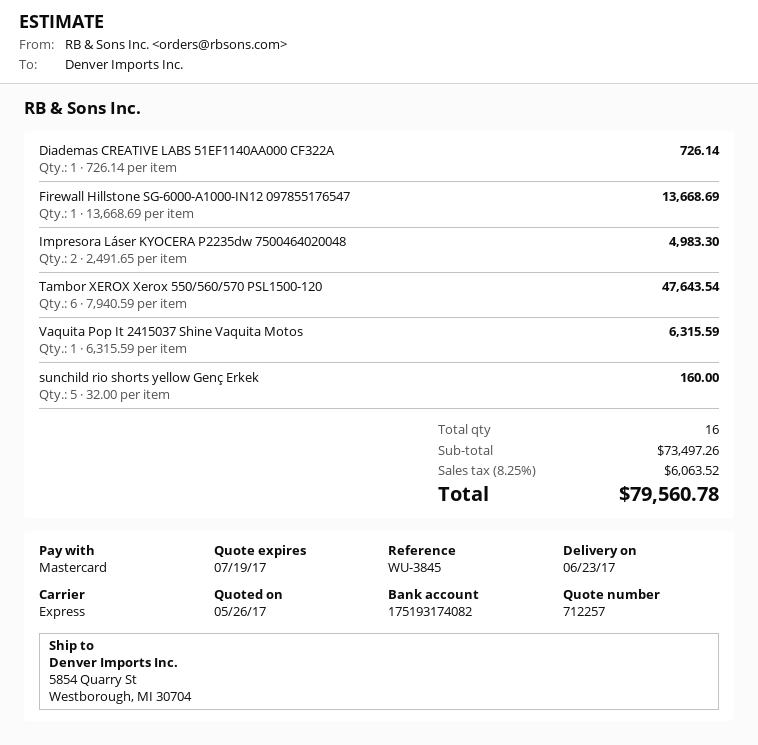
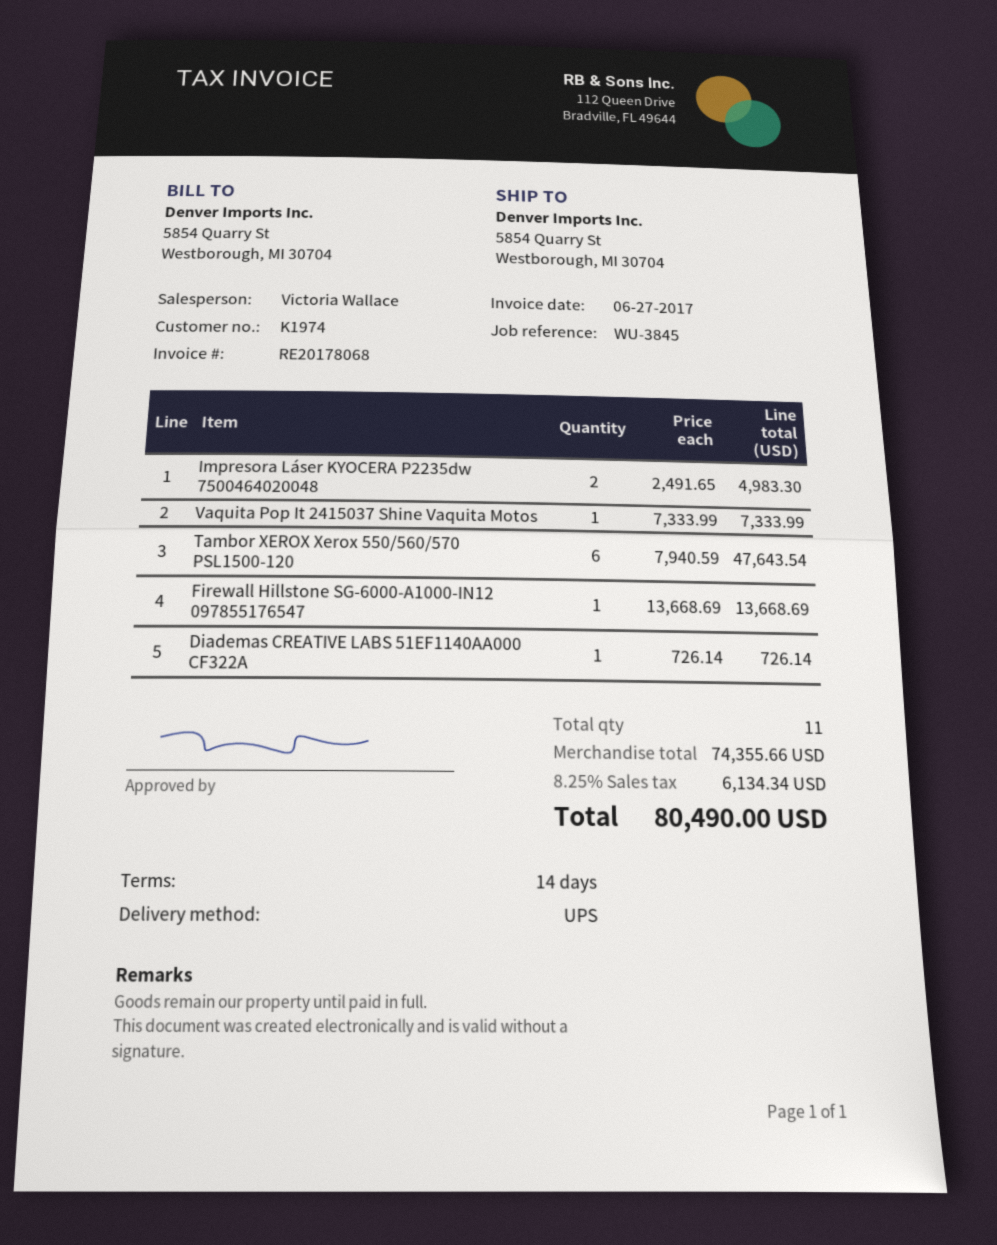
shipping method: express -> UPS
Vaquita Pop It 2415037 Shine Vaquita Motos: 1 x 6315.59 = 6315.59 -> 1 x 7333.99 = 7333.99
sunchild rio shorts yellow Genç Erkek: 5 x 32.00 = 160.00 -> none
total quantity: 16 -> 11
subtotal: 73497.26 -> 74355.66
tax: 8.25% = 6063.52 -> 8.25% = 6134.34
total: 79560.78 -> 80490.00

